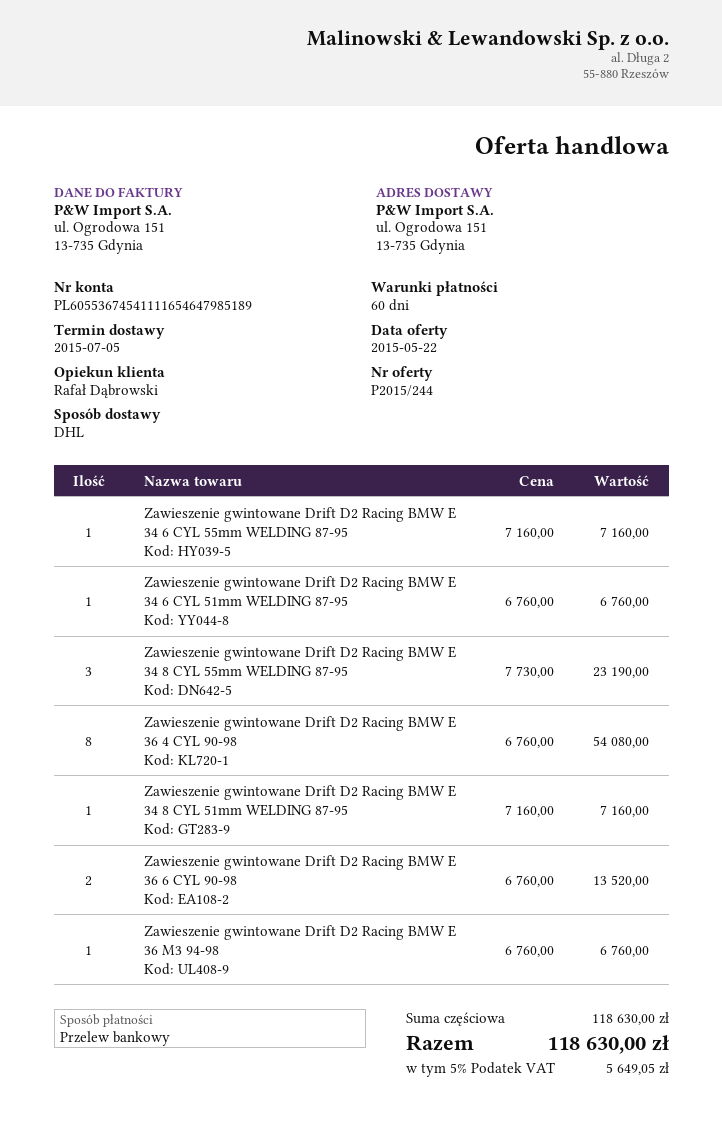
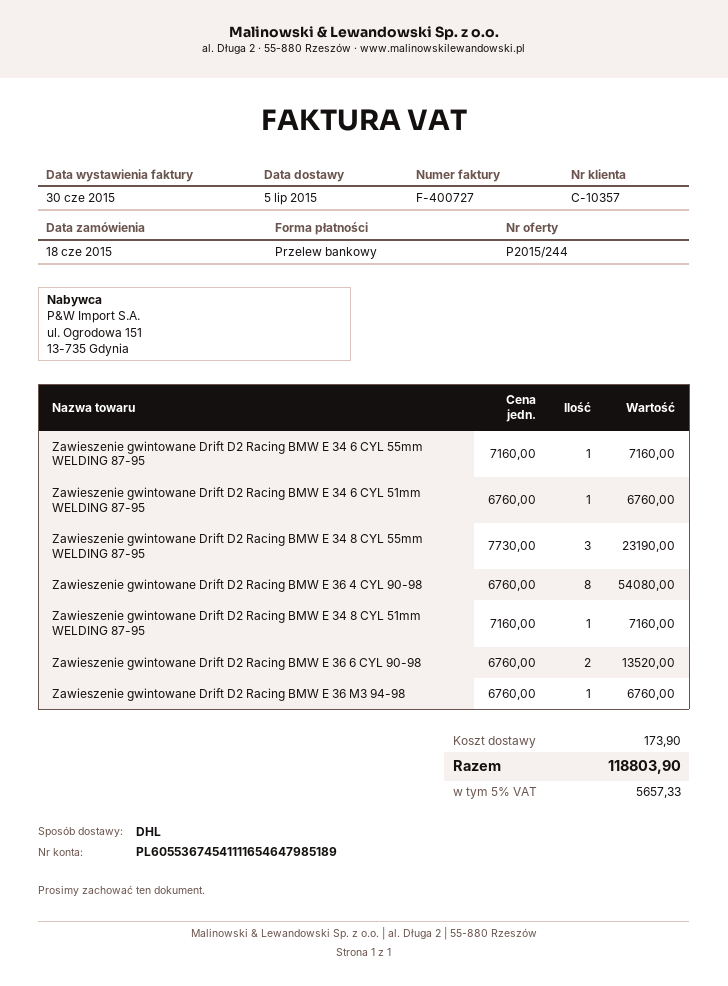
shipping: none -> 173.90
tax: 5% = 5649.05 -> 5% = 5657.33
total: 118630.00 -> 118803.90

